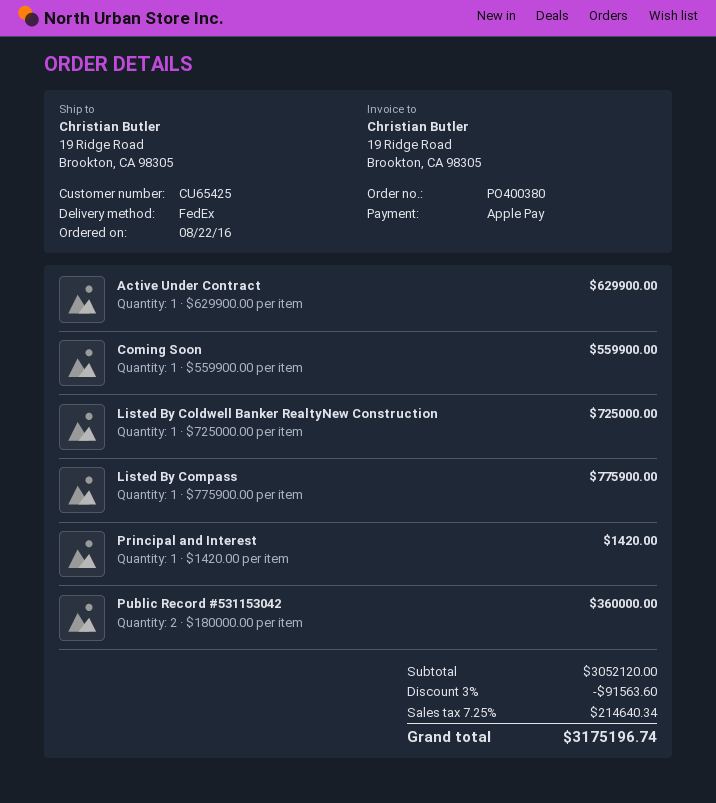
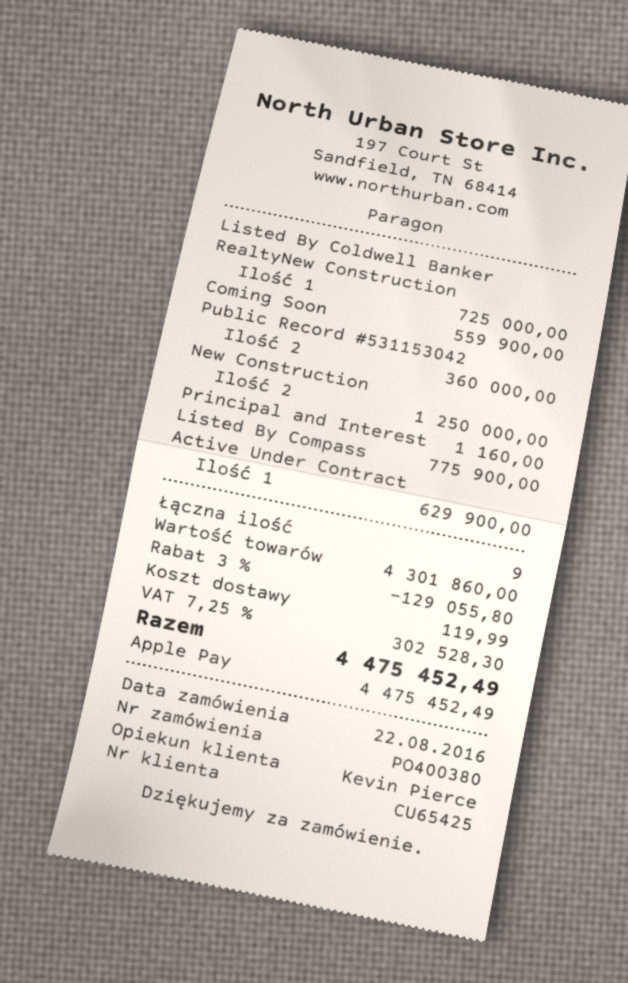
Principal and Interest: 1 for 1420.00 -> 1 for 1160.00
New Construction: none -> 2 for 1250000.00
subtotal: 3052120.00 -> 4301860.00
discount: 3% = 91563.60 -> 3% = 129055.80
shipping: none -> 119.99
tax: 7.25% = 214640.34 -> 7.25% = 302528.30
total: 3175196.74 -> 4475452.49

